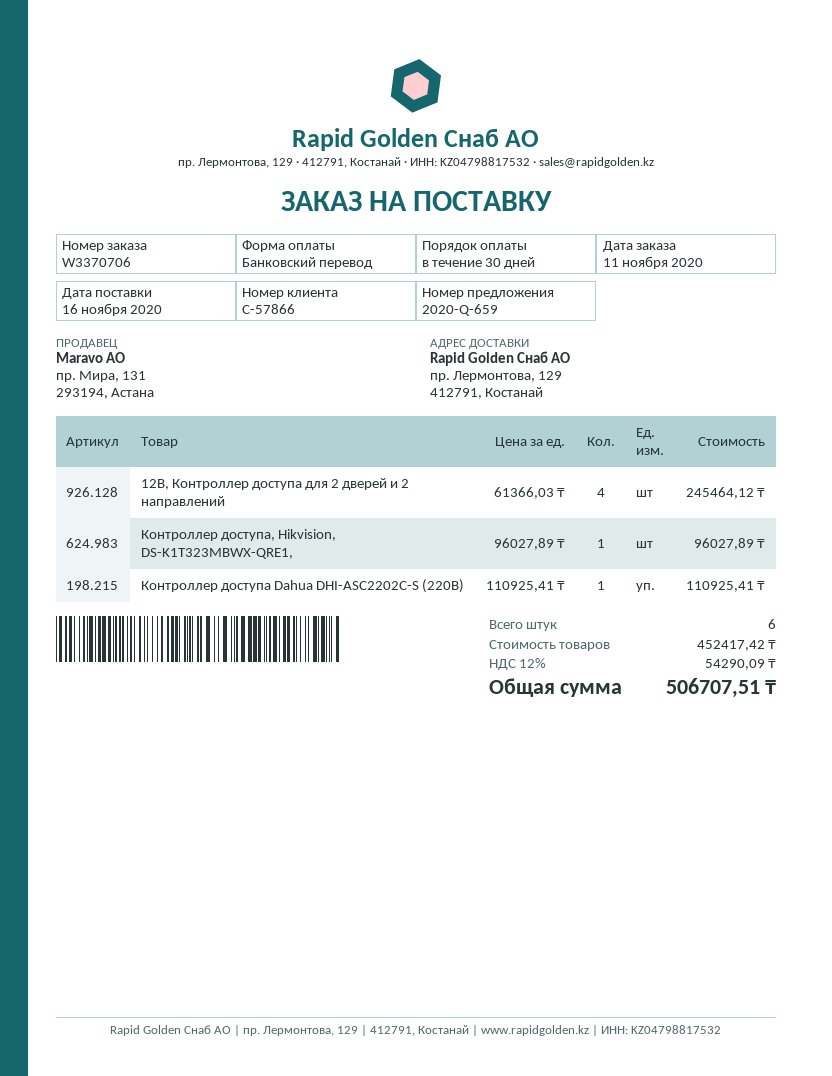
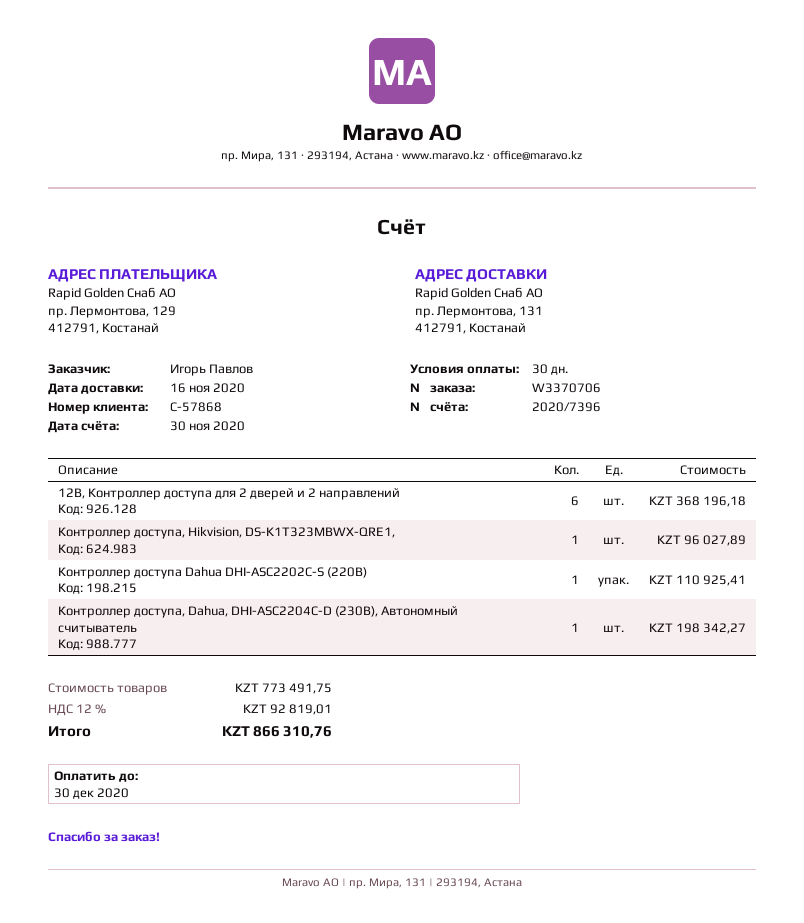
customer number: C-57866 -> C-57868
ship to: пр. Лермонтова, 129, 412791, Костанай -> пр. Лермонтова, 131, 412791, Костанай
12В, Контроллер доступа для 2 дверей и 2 направлений: 4 for 245464.12 -> 6 for 368196.18
Контроллер доступа, Dahua, DHI-ASC2204C-D (230В), Автономный считыватель: none -> 1 for 198342.27
subtotal: 452417.42 -> 773491.75
tax: 12% = 54290.09 -> 12% = 92819.01
total: 506707.51 -> 866310.76

